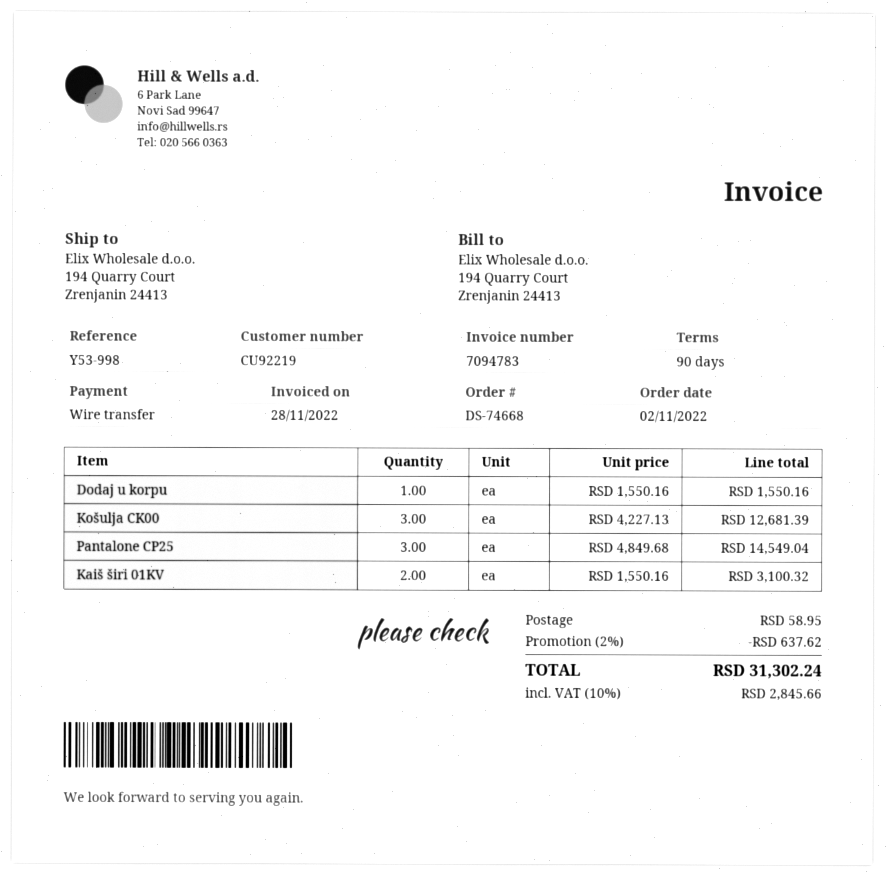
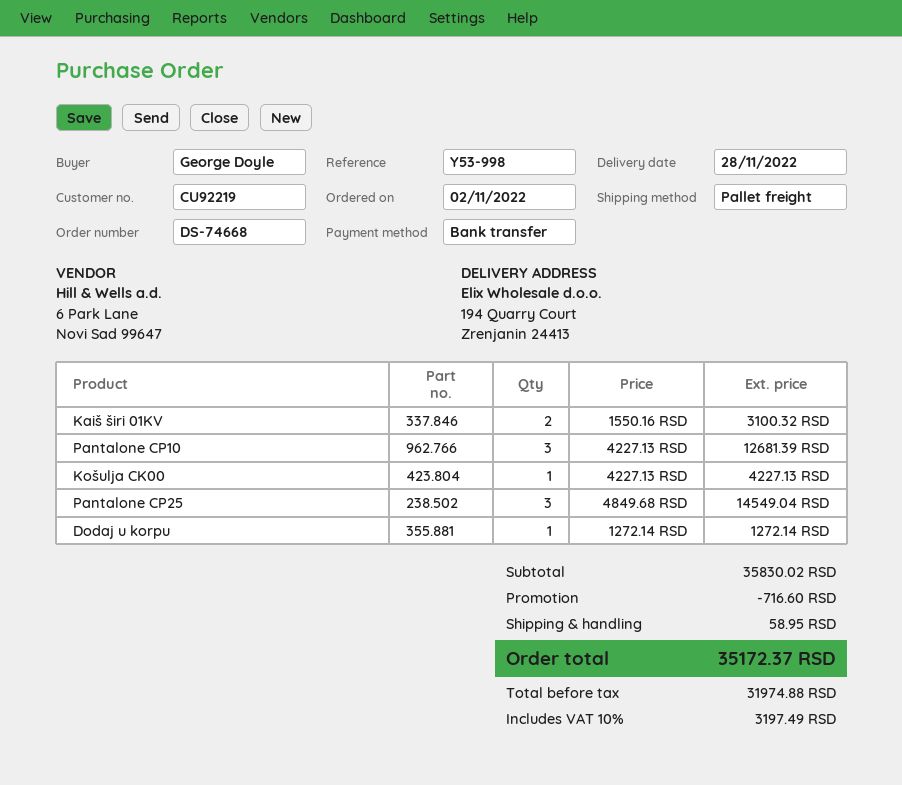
Dodaj u korpu: 1 x 1550.16 = 1550.16 -> 1 x 1272.14 = 1272.14
Košulja CK00: 3 x 4227.13 = 12681.39 -> 1 x 4227.13 = 4227.13
Pantalone CP10: none -> 3 x 4227.13 = 12681.39
discount: 637.62 -> 716.60
tax: 10% = 2845.66 -> 10% = 3197.49
total: 31302.24 -> 35172.37

